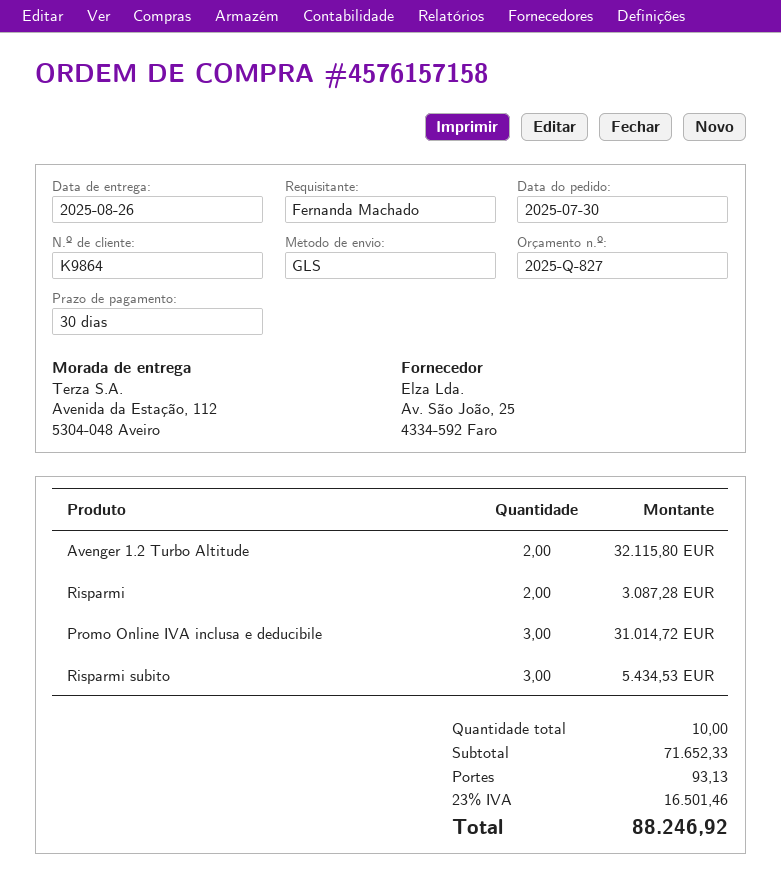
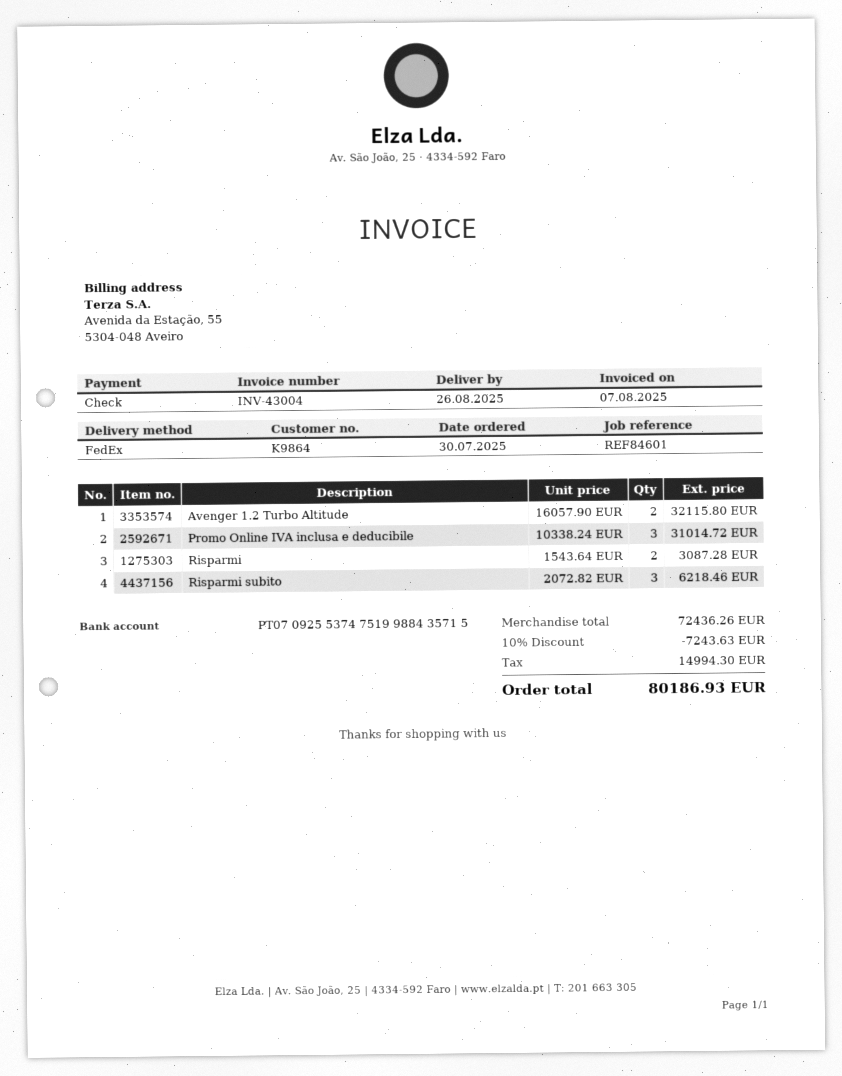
shipping method: GLS -> FedEx
Risparmi subito: 3 for 5434.53 -> 3 for 6218.46
subtotal: 71652.33 -> 72436.26
discount: none -> 10% = 7243.63
shipping: 93.13 -> none
tax: 16501.46 -> 14994.30
total: 88246.92 -> 80186.93

